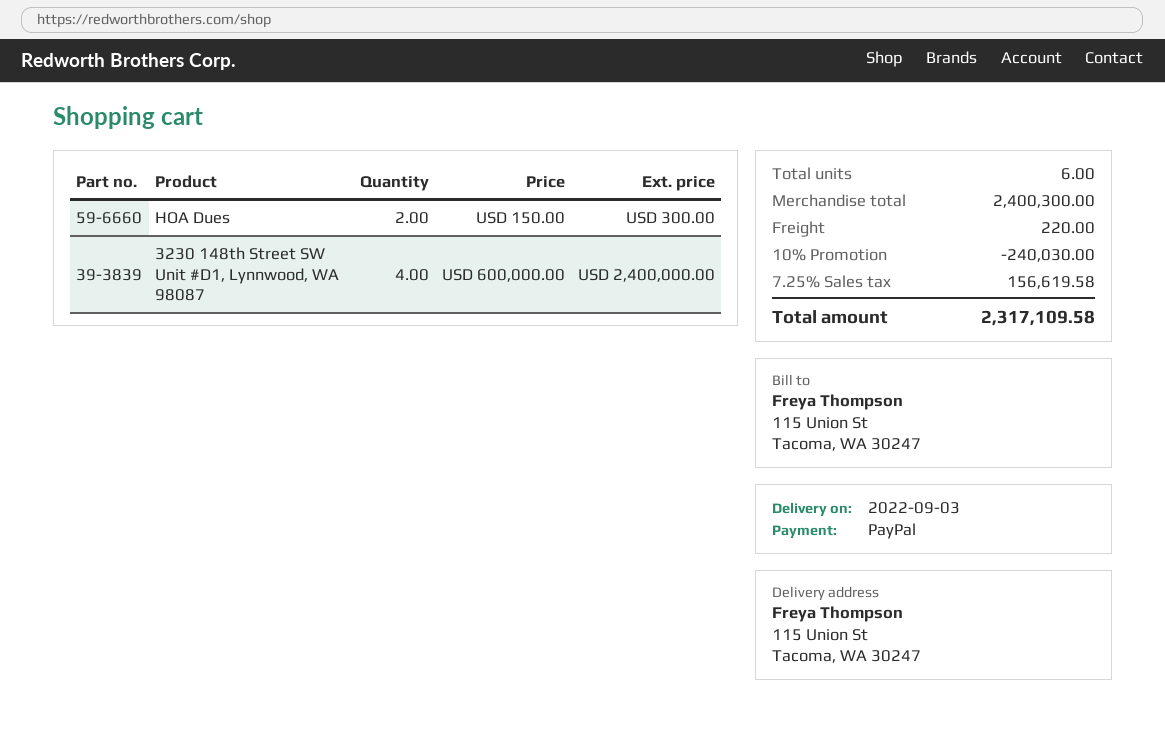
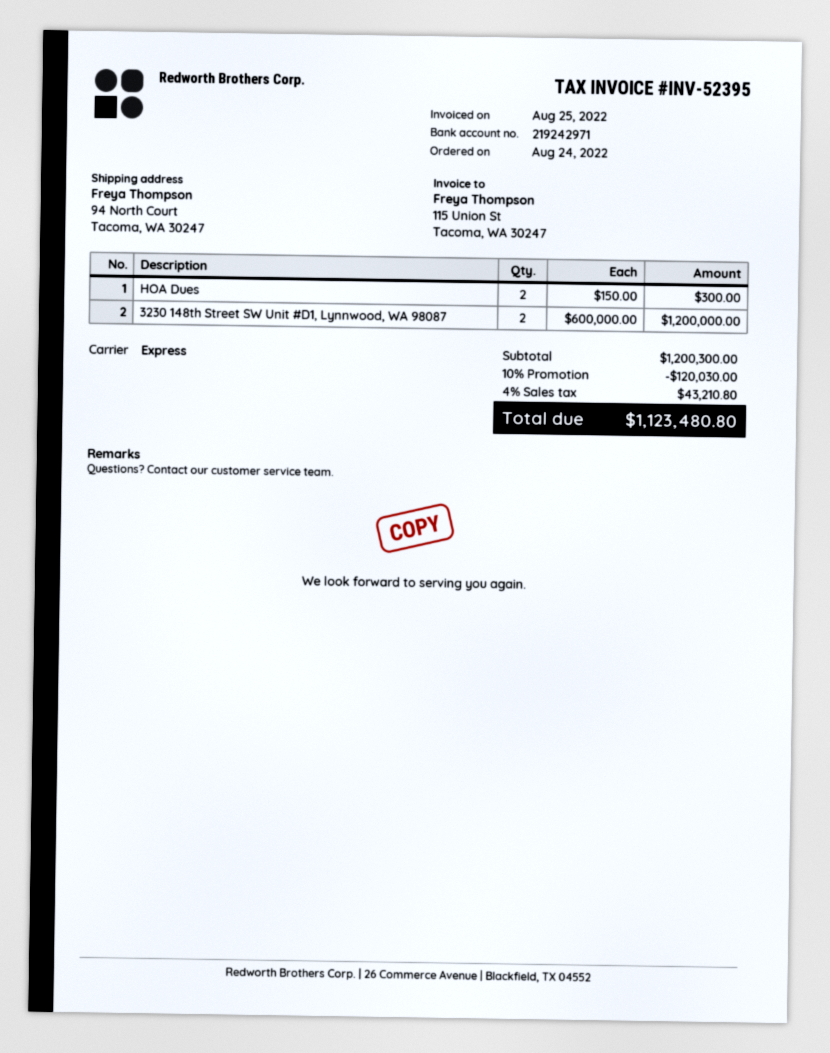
ship to: 115 Union St, Tacoma, WA 30247 -> 94 North Court, Tacoma, WA 30247
3230 148th Street SW Unit #D1, Lynnwood, WA 98087: 4 x 600000.00 = 2400000.00 -> 2 x 600000.00 = 1200000.00
subtotal: 2400300.00 -> 1200300.00
discount: 10% = 240030.00 -> 10% = 120030.00
shipping: 220.00 -> none
tax: 7.25% = 156619.58 -> 4% = 43210.80
total: 2317109.58 -> 1123480.80

